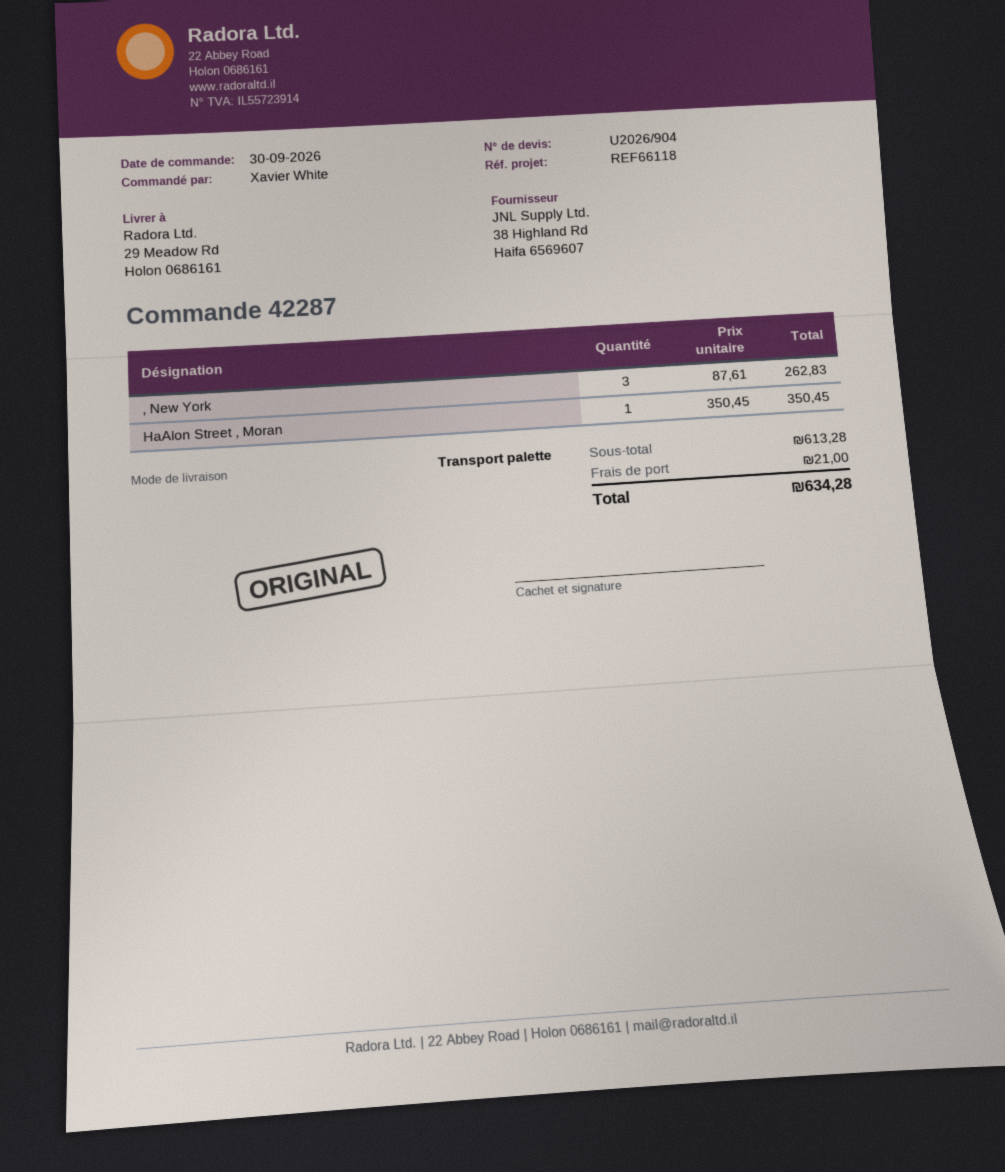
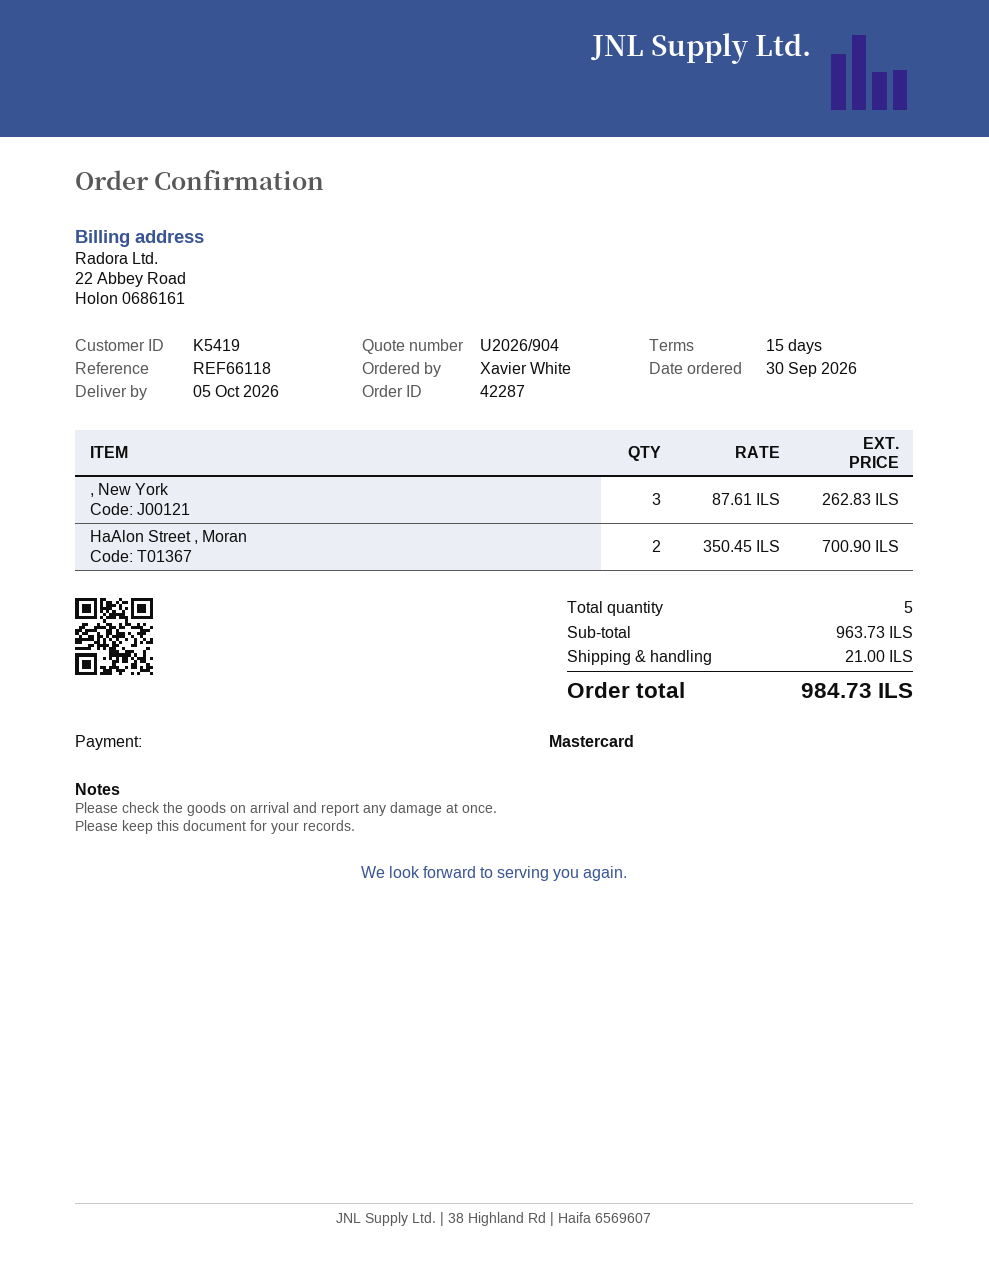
HaAlon Street , Moran: 1 x 350.45 = 350.45 -> 2 x 350.45 = 700.90
subtotal: 613.28 -> 963.73
total: 634.28 -> 984.73

